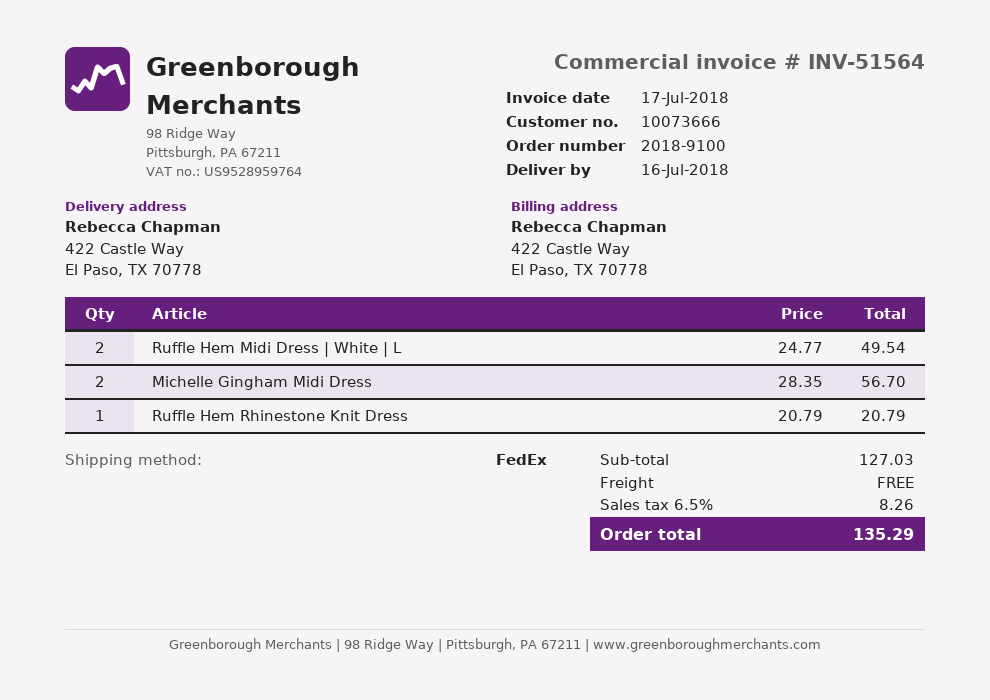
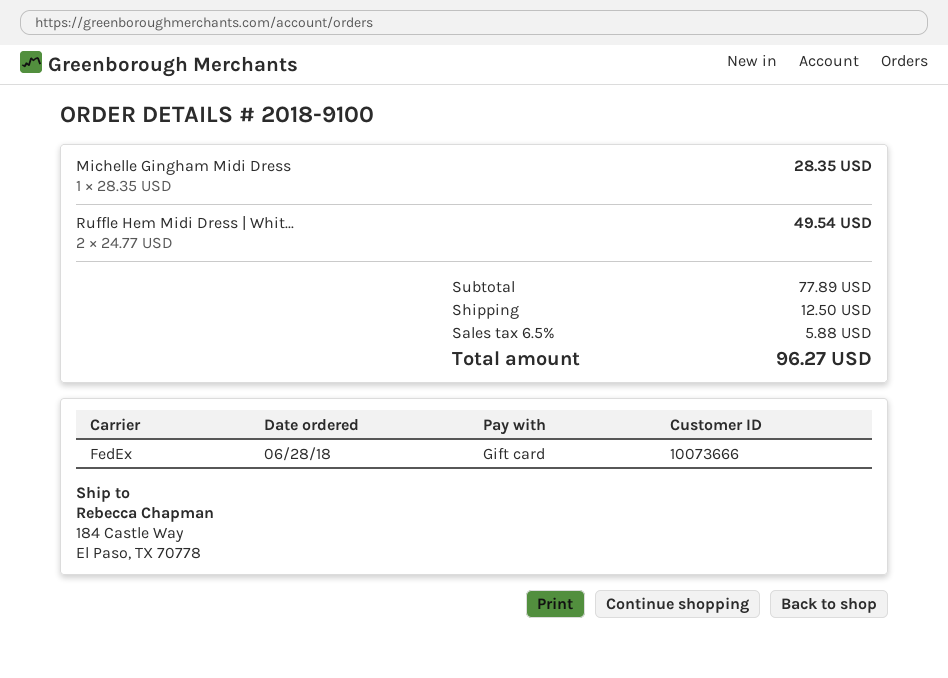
ship to: 422 Castle Way, El Paso, TX 70778 -> 184 Castle Way, El Paso, TX 70778
Michelle Gingham Midi Dress: 2 x 28.35 = 56.70 -> 1 x 28.35 = 28.35
Ruffle Hem Rhinestone Knit Dress: 1 x 20.79 = 20.79 -> none
subtotal: 127.03 -> 77.89
shipping: 0.00 -> 12.50
tax: 6.5% = 8.26 -> 6.5% = 5.88
total: 135.29 -> 96.27

